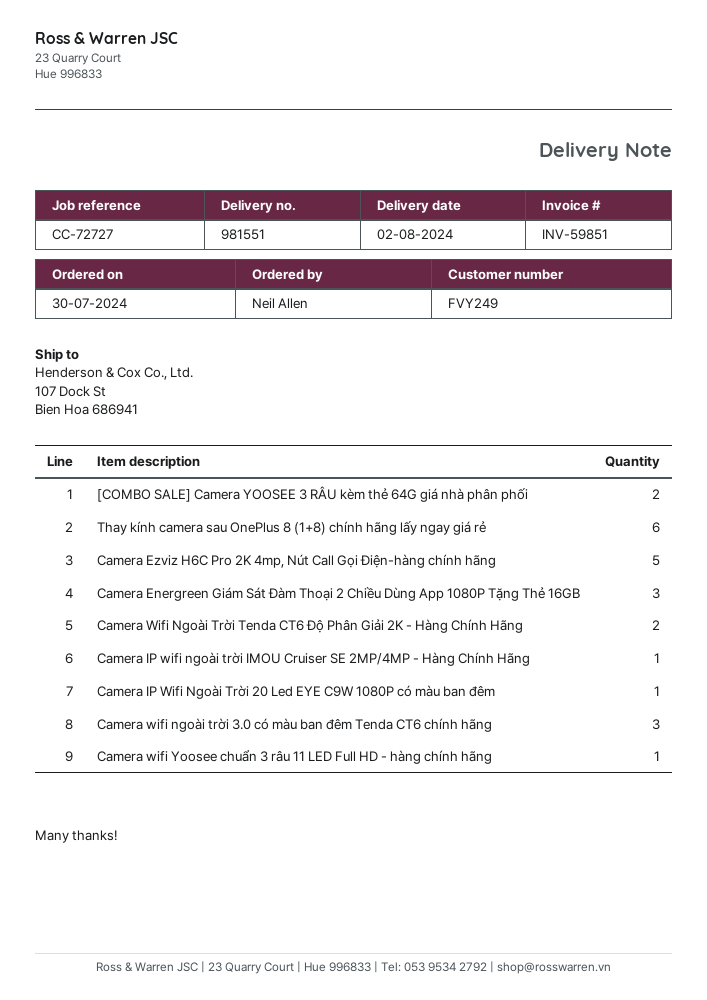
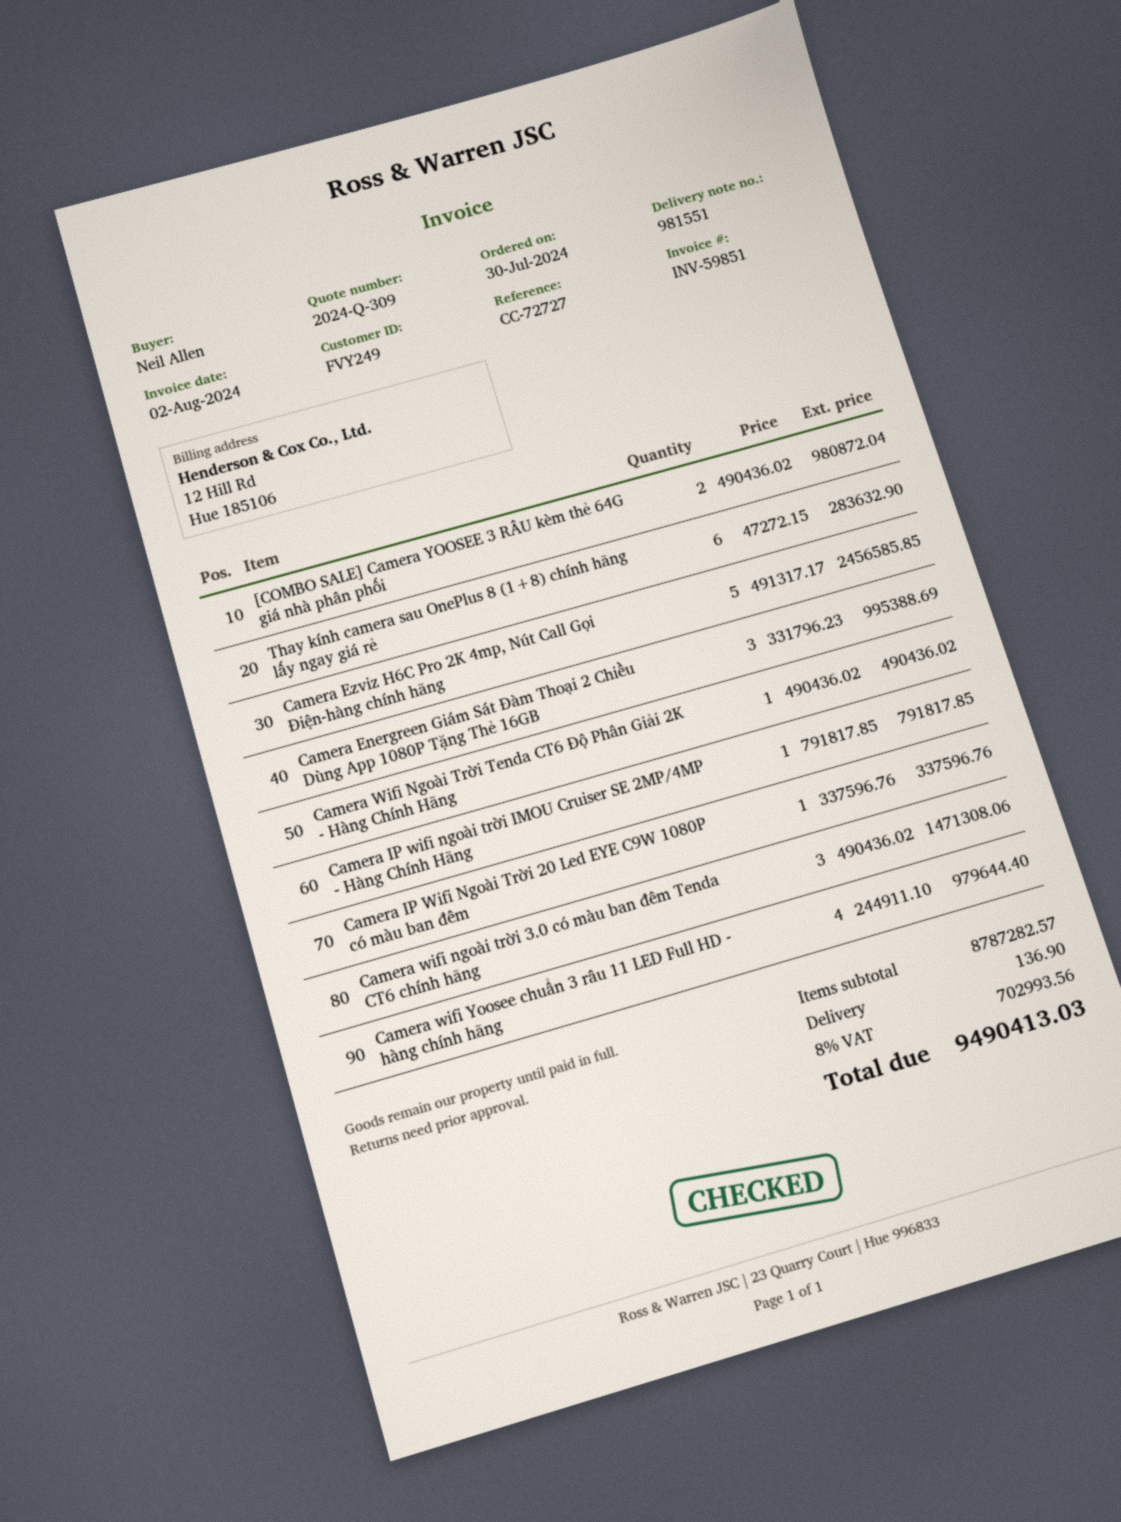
Camera Wifi Ngoài Trời Tenda CT6 Độ Phân Giải 2K - Hàng Chính Hãng: 2 -> 1
Camera wifi Yoosee chuẩn 3 râu 11 LED Full HD - hàng chính hãng: 1 -> 4

